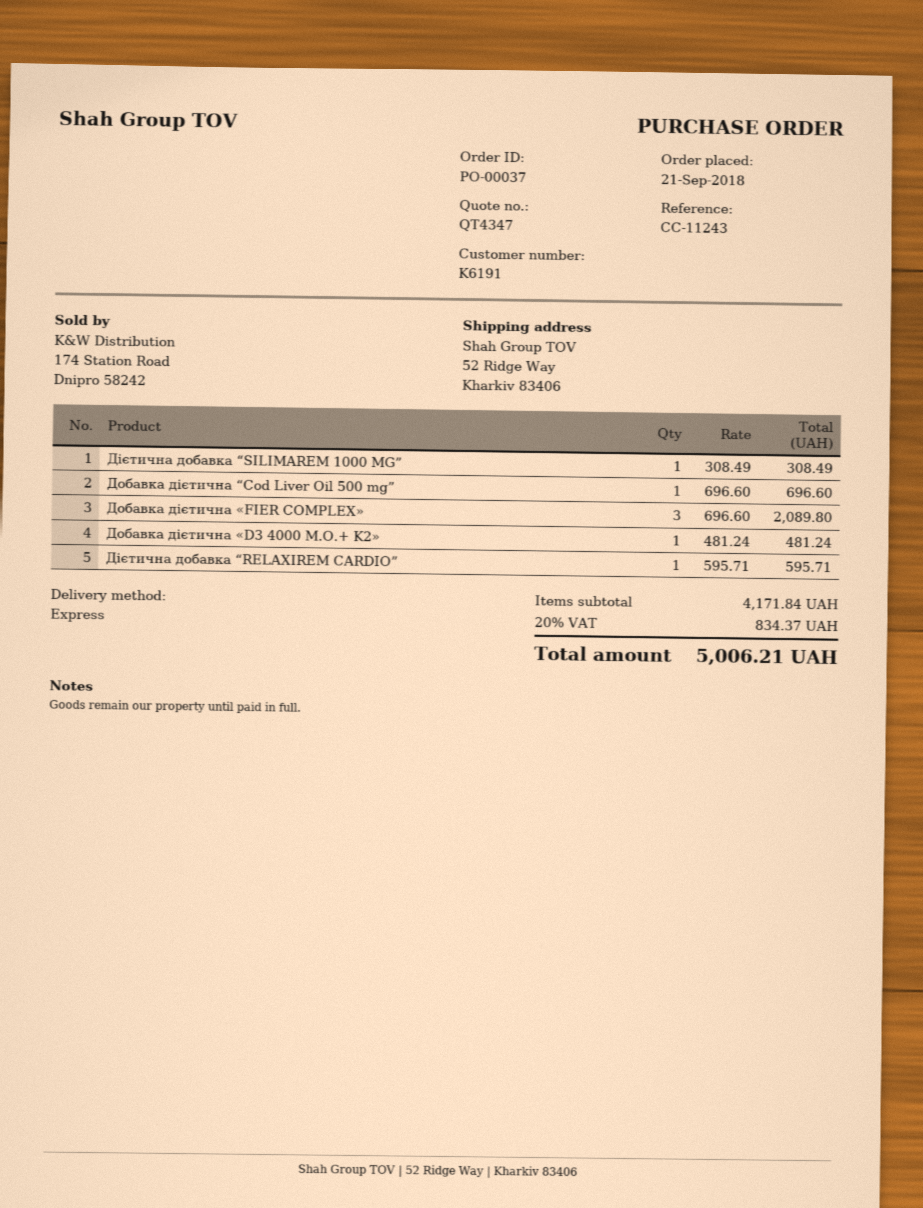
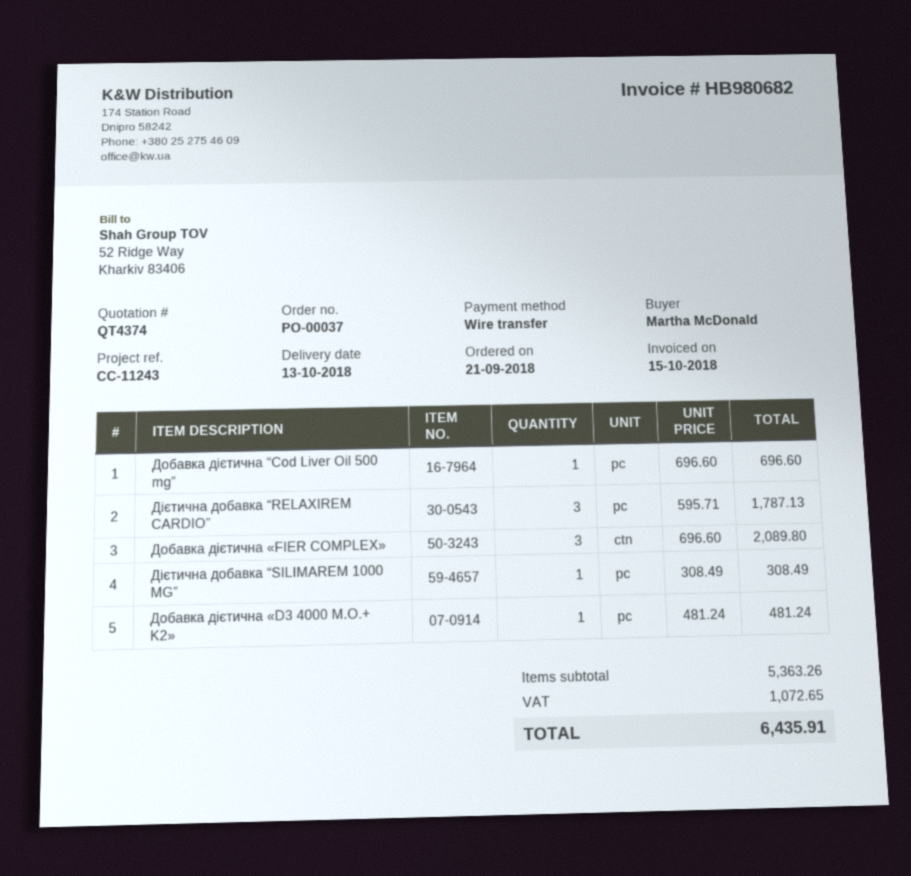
quote number: QT4347 -> QT4374
Дієтична добавка “RELAXIREM CARDIO”: 1 x 595.71 = 595.71 -> 3 x 595.71 = 1787.13
subtotal: 4171.84 -> 5363.26
tax: 834.37 -> 1072.65
total: 5006.21 -> 6435.91

